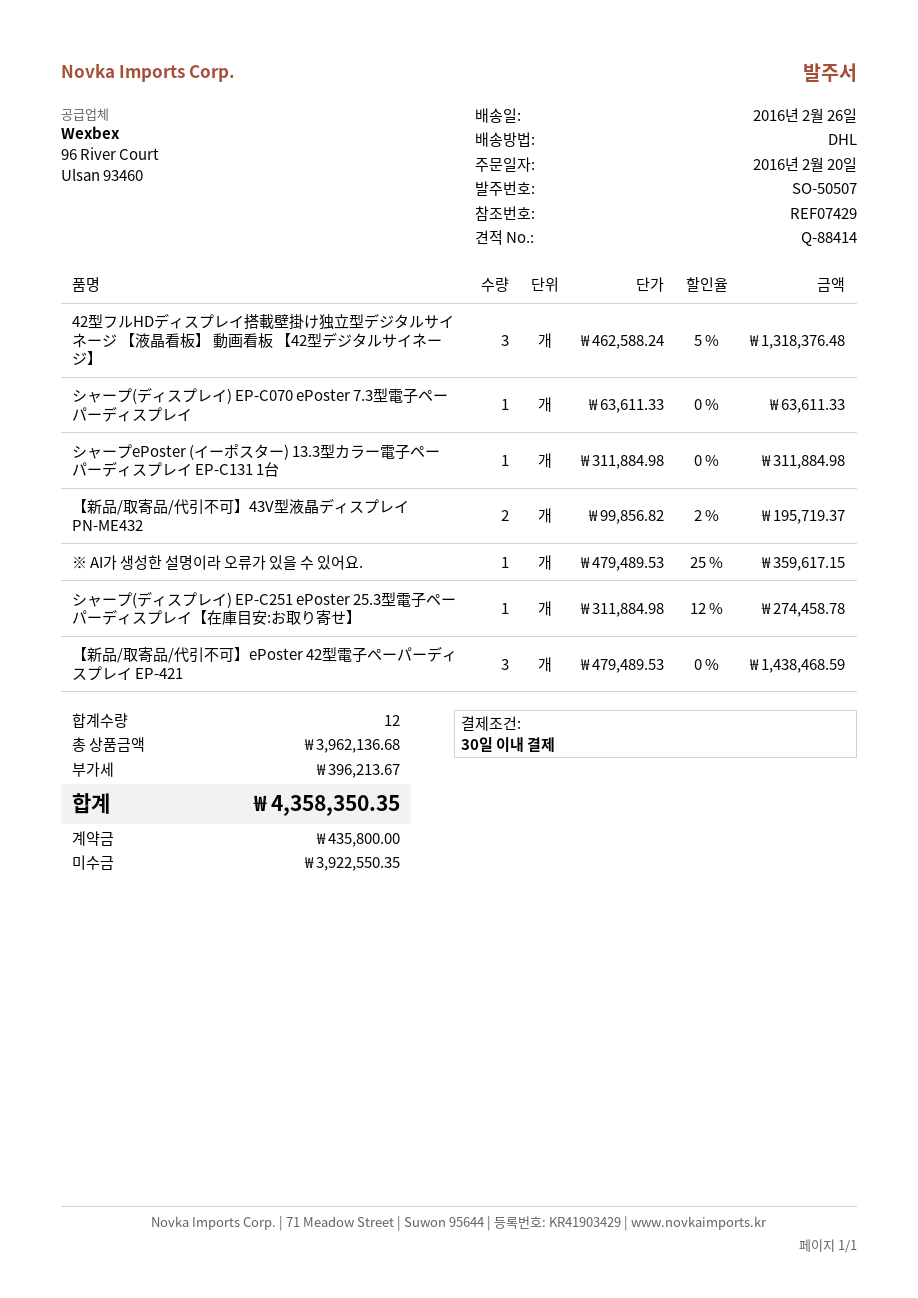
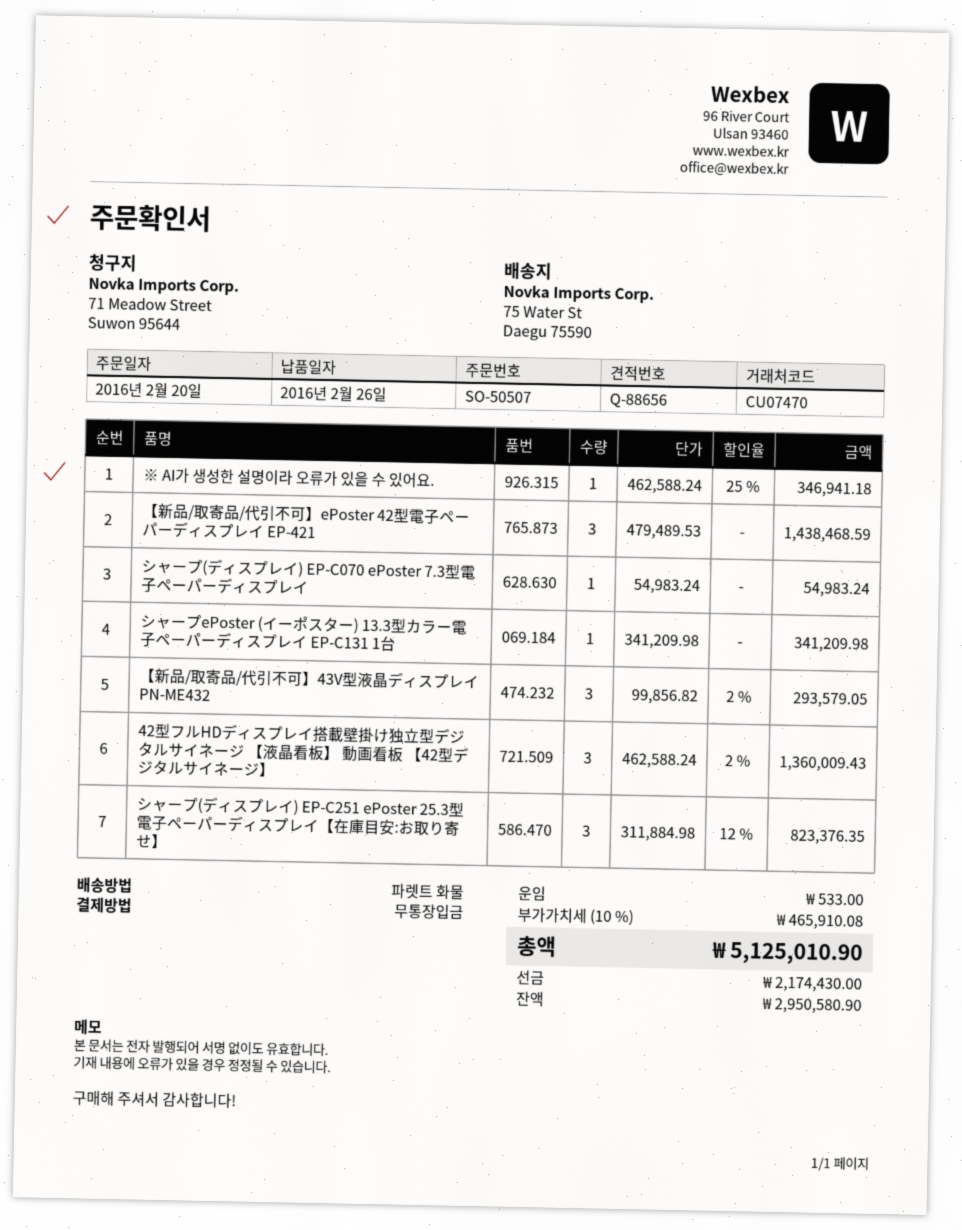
quote number: Q-88414 -> Q-88656
shipping method: DHL -> pallet freight
42型フルHDディスプレイ搭載壁掛け独立型デジタルサイネージ 【液晶看板】 動画看板 【42型デジタルサイネージ】: 3 x 462588.24 - 5% = 1318376.48 -> 3 x 462588.24 - 2% = 1360009.43
シャープ(ディスプレイ) EP-C070 ePoster 7.3型電子ペーパーディスプレイ: 1 x 63611.33 = 63611.33 -> 1 x 54983.24 = 54983.24
シャープePoster (イーポスター) 13.3型カラー電子ペーパーディスプレイ EP-C131 1台: 1 x 311884.98 = 311884.98 -> 1 x 341209.98 = 341209.98
【新品/取寄品/代引不可】43V型液晶ディスプレイ PN-ME432: 2 x 99856.82 - 2% = 195719.37 -> 3 x 99856.82 - 2% = 293579.05
※ AI가 생성한 설명이라 오류가 있을 수 있어요.: 1 x 479489.53 - 25% = 359617.15 -> 1 x 462588.24 - 25% = 346941.18
シャープ(ディスプレイ) EP-C251 ePoster 25.3型電子ペーパーディスプレイ【在庫目安:お取り寄せ】: 1 x 311884.98 - 12% = 274458.78 -> 3 x 311884.98 - 12% = 823376.35
shipping: none -> 533.00
tax: 396213.67 -> 465910.08
total: 4358350.35 -> 5125010.90
deposit: 435800.00 -> 2174430.00
balance: 3922550.35 -> 2950580.90

